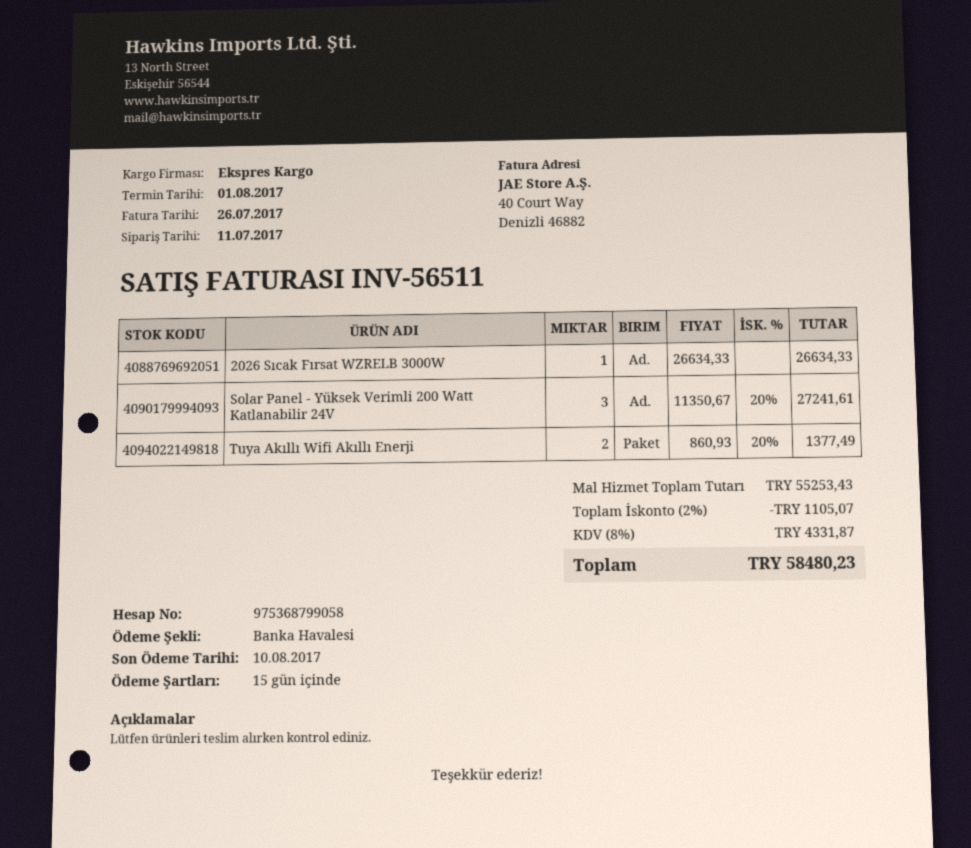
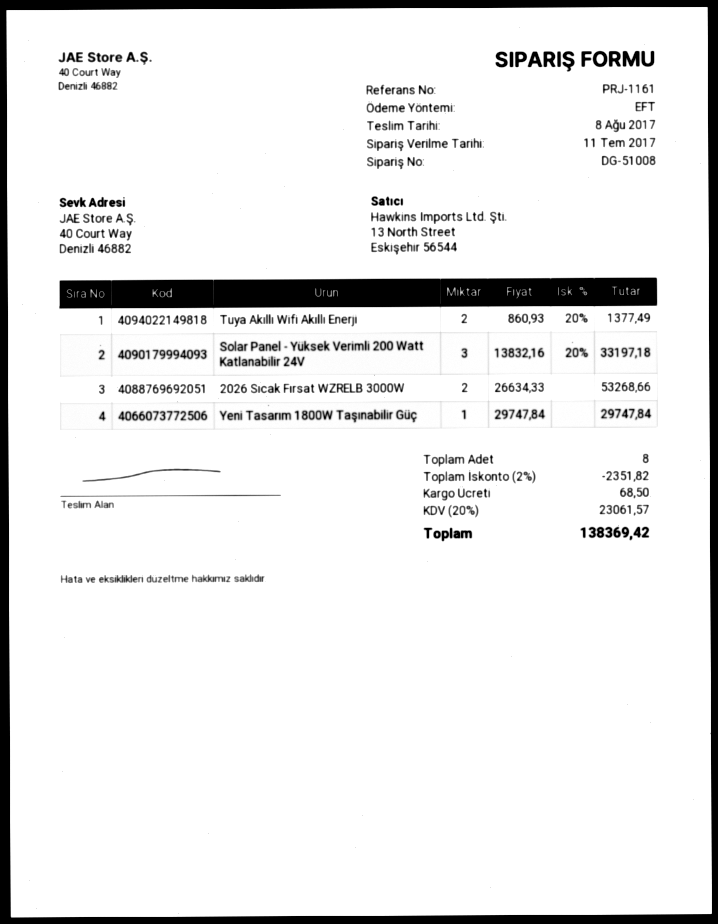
delivery date: 2017-08-01 -> 2017-08-08
2026 Sıcak Fırsat WZRELB 3000W: 1 x 26634.33 = 26634.33 -> 2 x 26634.33 = 53268.66
Solar Panel - Yüksek Verimli 200 Watt Katlanabilir 24V: 3 x 11350.67 - 20% = 27241.61 -> 3 x 13832.16 - 20% = 33197.18
Yeni Tasarım 1800W Taşınabilir Güç: none -> 1 x 29747.84 = 29747.84
discount: 2% = 1105.07 -> 2% = 2351.82
shipping: none -> 68.50
tax: 8% = 4331.87 -> 20% = 23061.57
total: 58480.23 -> 138369.42

